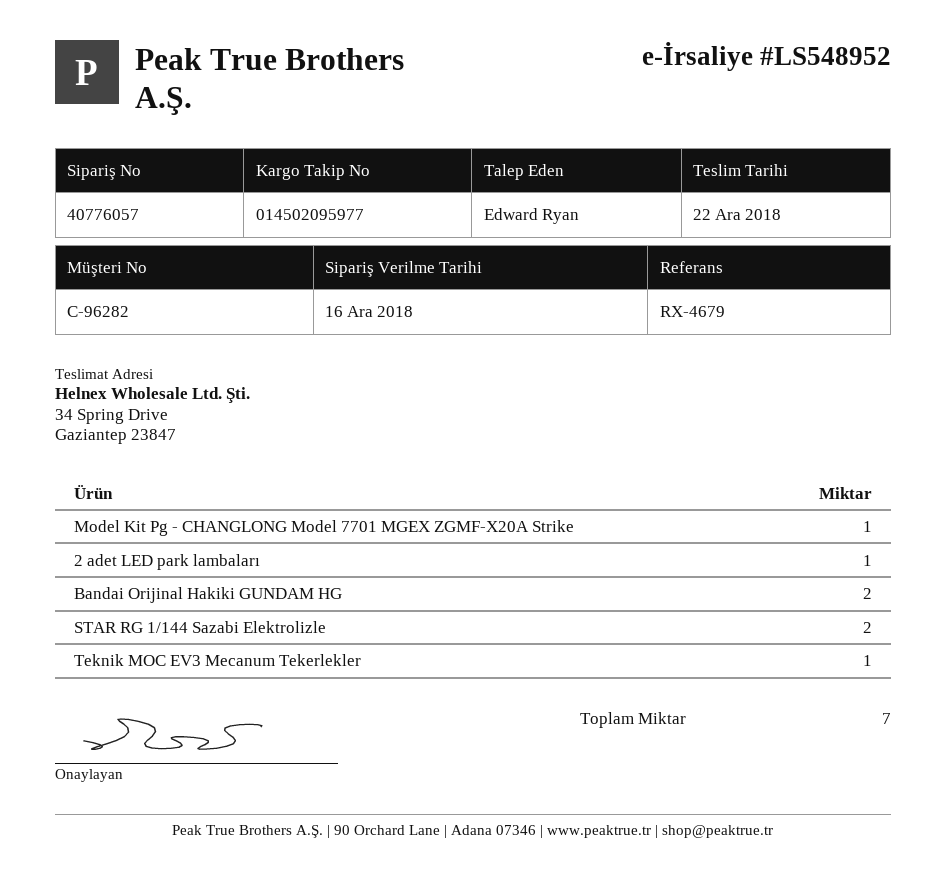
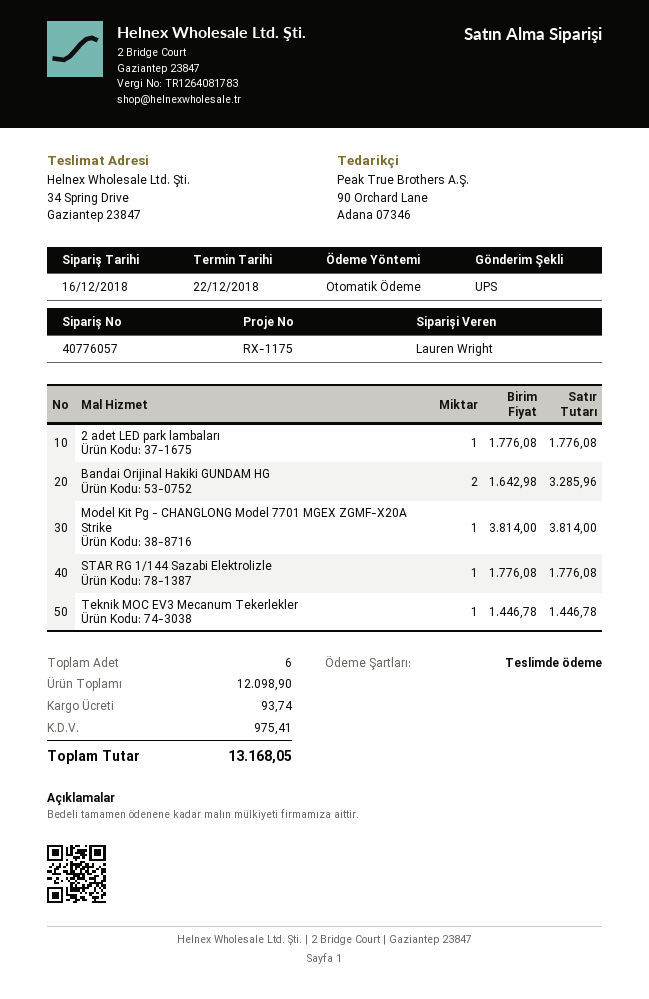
reference: RX-4679 -> RX-1175
ordered by: Edward Ryan -> Lauren Wright
STAR RG 1/144 Sazabi Elektrolizle: 2 -> 1
total quantity: 7 -> 6

